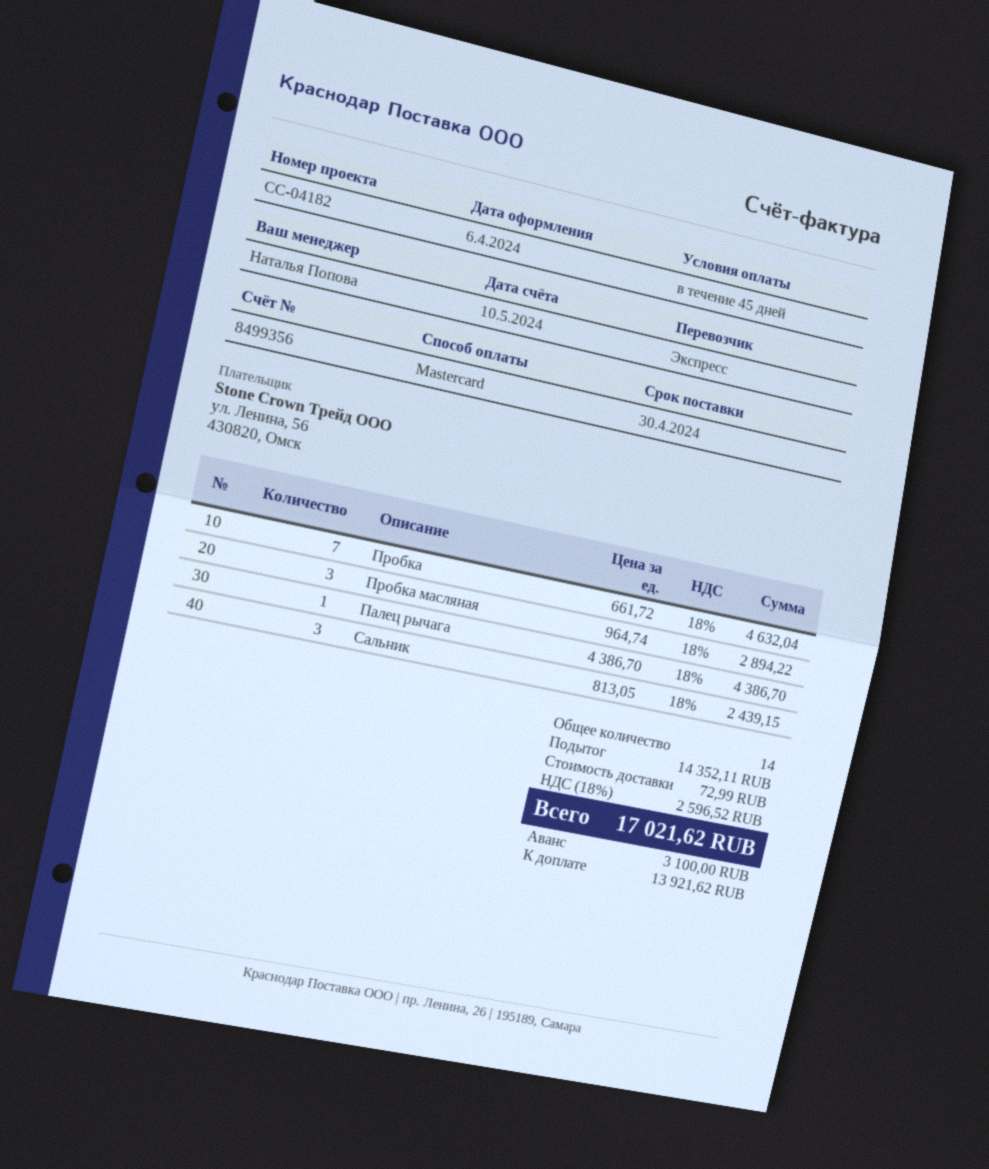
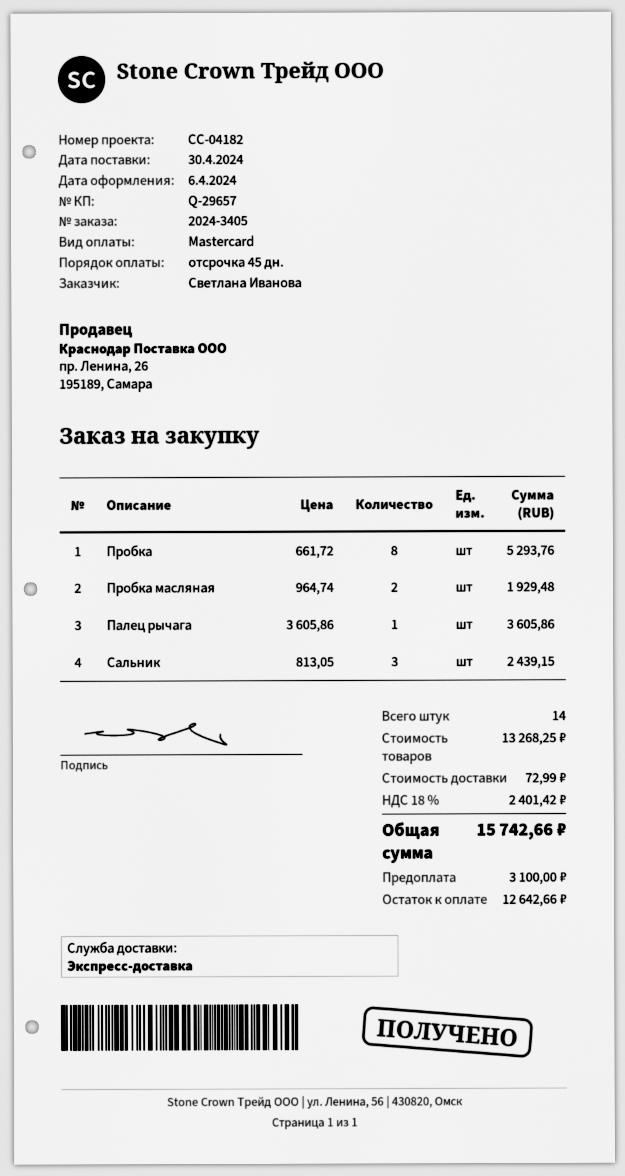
Пробка: 7 x 661.72 = 4632.04 -> 8 x 661.72 = 5293.76
Пробка масляная: 3 x 964.74 = 2894.22 -> 2 x 964.74 = 1929.48
Палец рычага: 1 x 4386.70 = 4386.70 -> 1 x 3605.86 = 3605.86
subtotal: 14352.11 -> 13268.25
tax: 18% = 2596.52 -> 18% = 2401.42
total: 17021.62 -> 15742.66
balance: 13921.62 -> 12642.66

